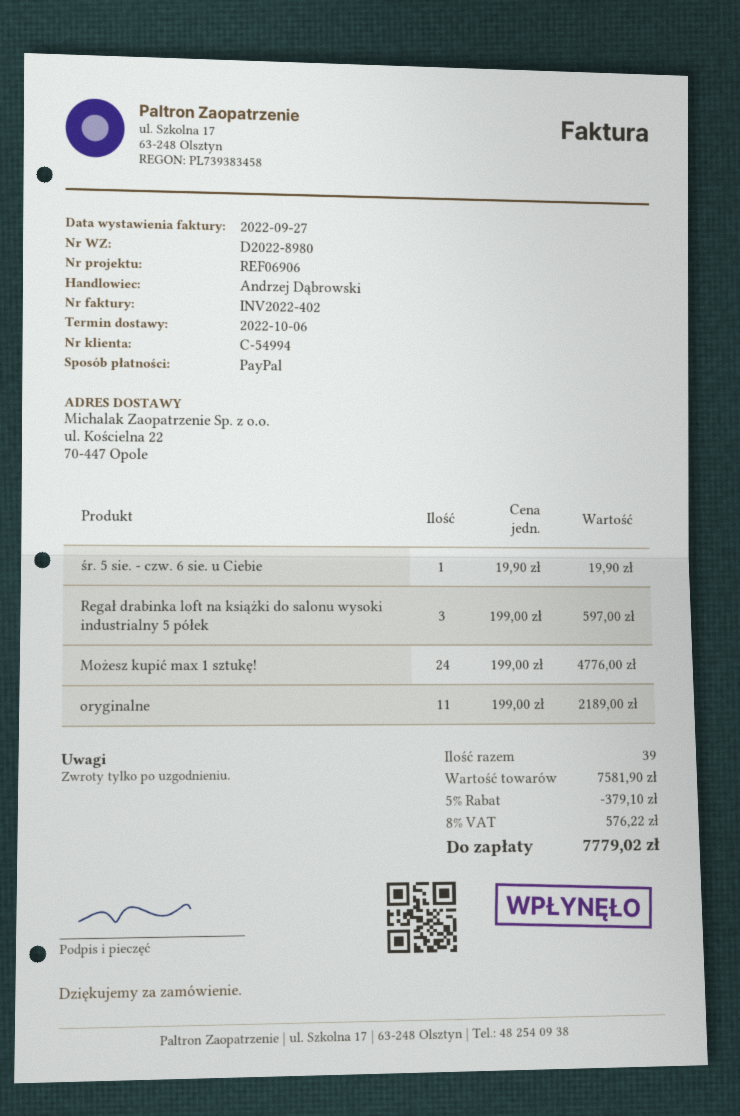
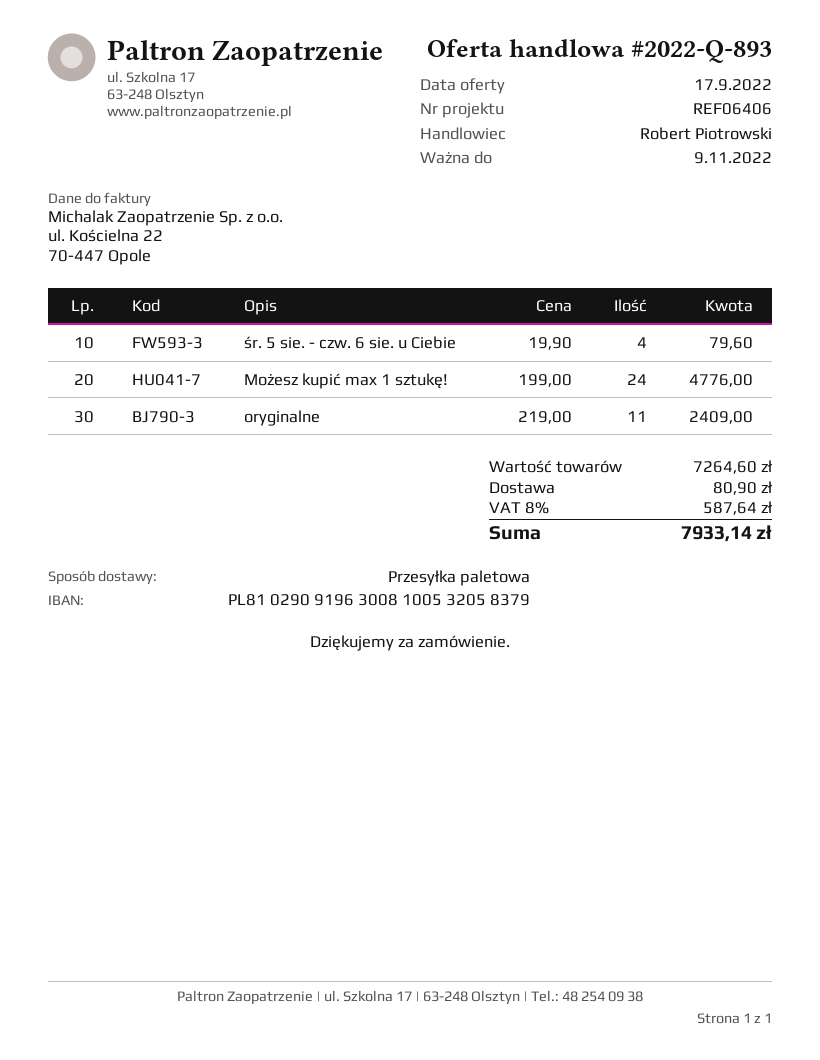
reference: REF06906 -> REF06406
sales rep: Andrzej Dąbrowski -> Robert Piotrowski
śr. 5 sie. - czw. 6 sie. u Ciebie: 1 x 19.90 = 19.90 -> 4 x 19.90 = 79.60
Regał drabinka loft na książki do salonu wysoki industrialny 5 półek: 3 x 199.00 = 597.00 -> none
oryginalne: 11 x 199.00 = 2189.00 -> 11 x 219.00 = 2409.00
subtotal: 7581.90 -> 7264.60
discount: 5% = 379.10 -> none
shipping: none -> 80.90
tax: 8% = 576.22 -> 8% = 587.64
total: 7779.02 -> 7933.14

